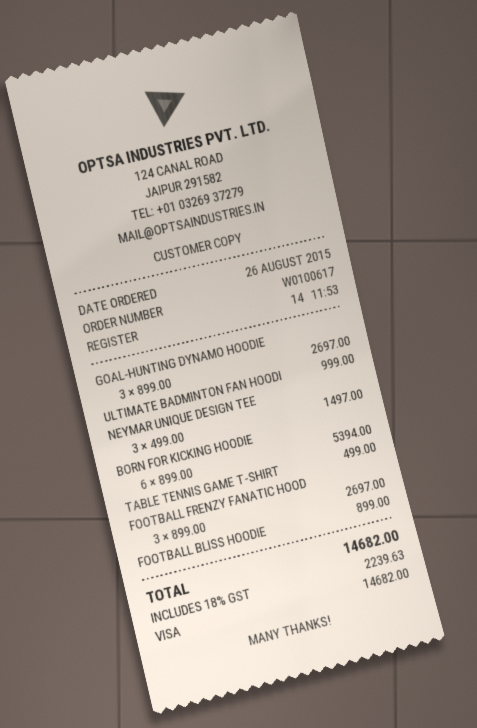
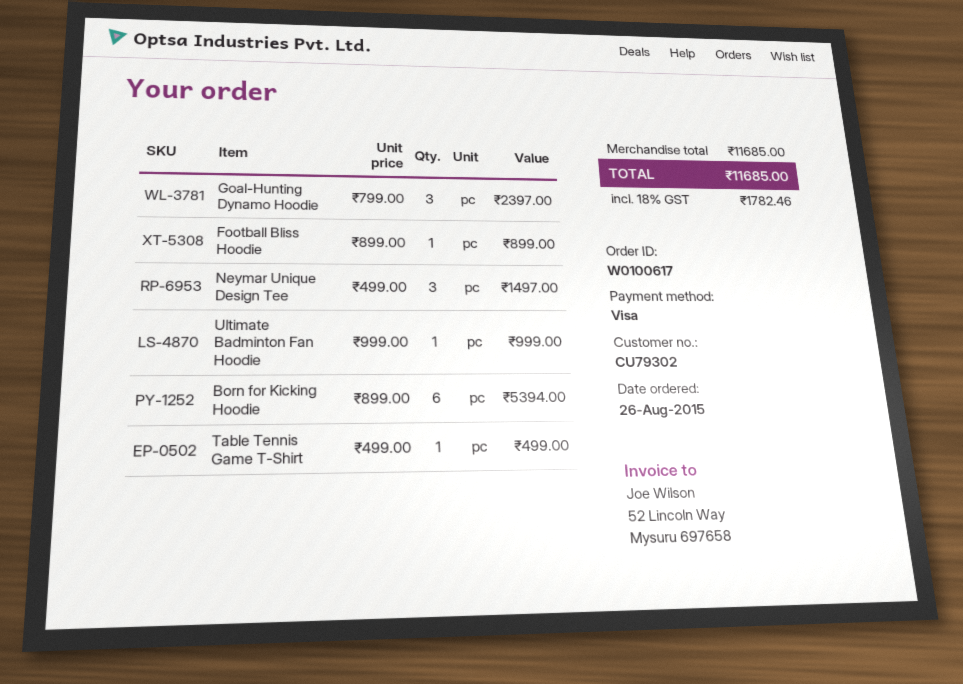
GOAL-HUNTING DYNAMO HOODIE: 3 x 899.00 = 2697.00 -> 3 x 799.00 = 2397.00
FOOTBALL FRENZY FANATIC HOOD: 3 x 899.00 = 2697.00 -> none
tax: 18% = 2239.63 -> 18% = 1782.46
total: 14682.00 -> 11685.00

